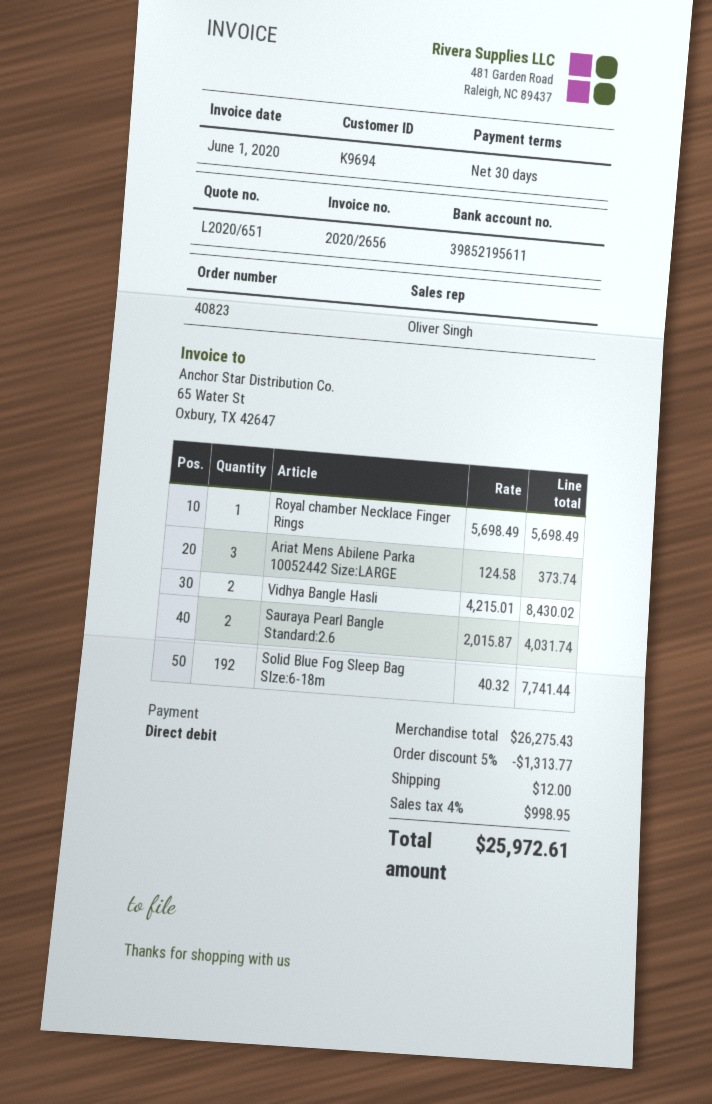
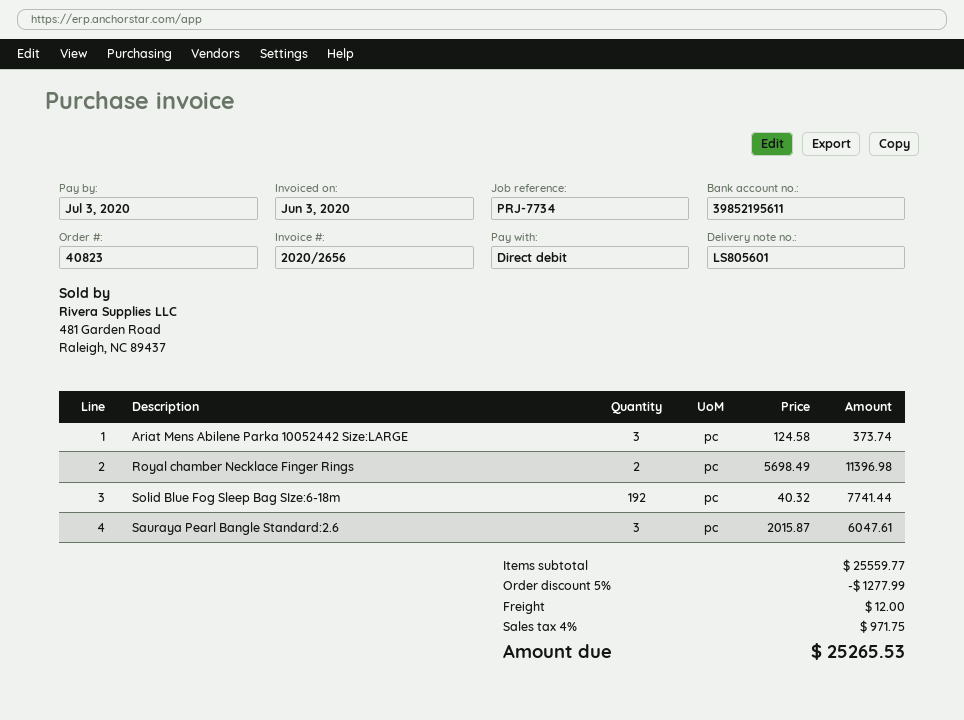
invoice date: 2020-06-01 -> 2020-06-03
Royal chamber Necklace Finger Rings: 1 x 5698.49 = 5698.49 -> 2 x 5698.49 = 11396.98
Vidhya Bangle Hasli: 2 x 4215.01 = 8430.02 -> none
Sauraya Pearl Bangle Standard:2.6: 2 x 2015.87 = 4031.74 -> 3 x 2015.87 = 6047.61
subtotal: 26275.43 -> 25559.77
discount: 5% = 1313.77 -> 5% = 1277.99
tax: 4% = 998.95 -> 4% = 971.75
total: 25972.61 -> 25265.53

